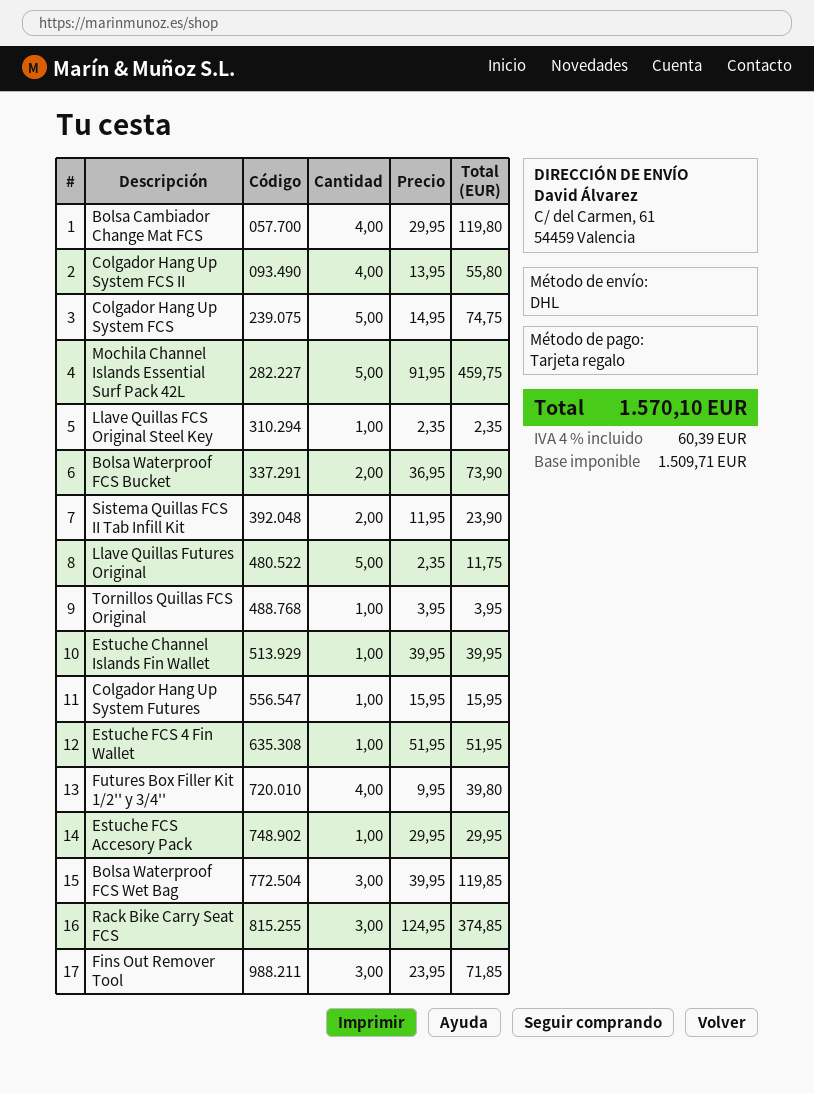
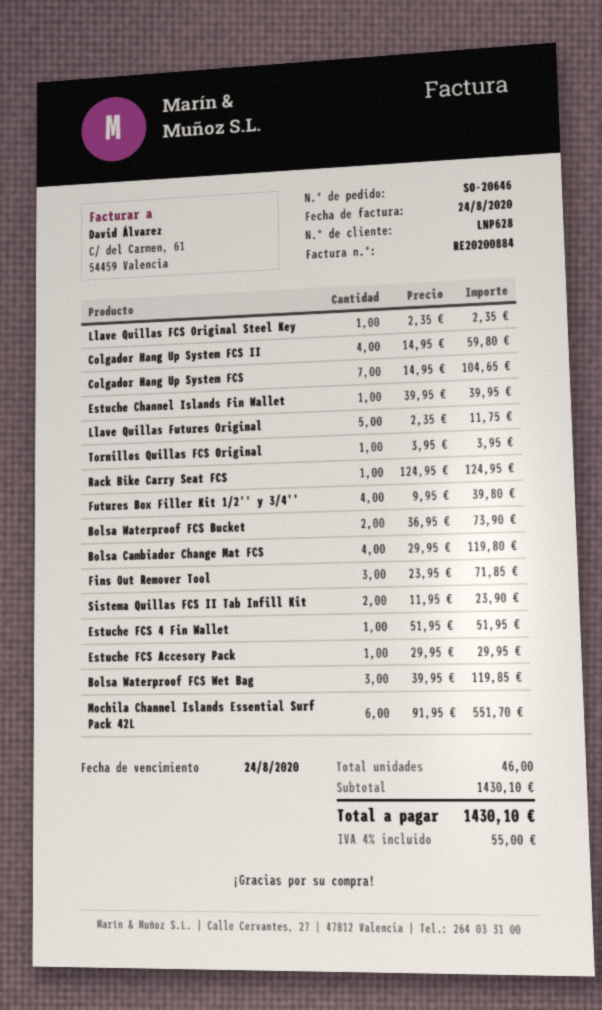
Colgador Hang Up System FCS II: 4 x 13.95 = 55.80 -> 4 x 14.95 = 59.80
Colgador Hang Up System FCS: 5 x 14.95 = 74.75 -> 7 x 14.95 = 104.65
Mochila Channel Islands Essential Surf Pack 42L: 5 x 91.95 = 459.75 -> 6 x 91.95 = 551.70
Colgador Hang Up System Futures: 1 x 15.95 = 15.95 -> none
Rack Bike Carry Seat FCS: 3 x 124.95 = 374.85 -> 1 x 124.95 = 124.95
tax: 4% = 60.39 -> 4% = 55.00
total: 1570.10 -> 1430.10

